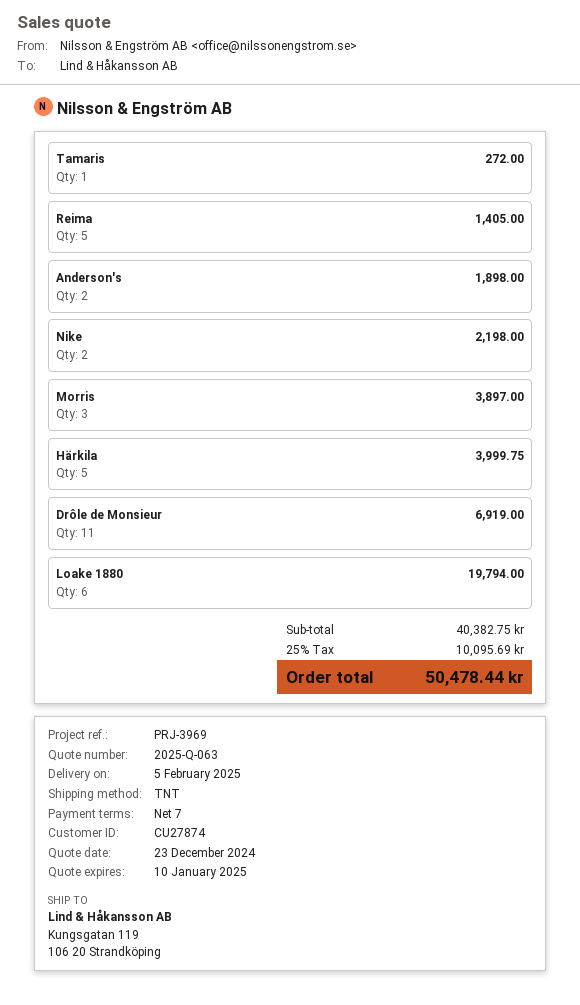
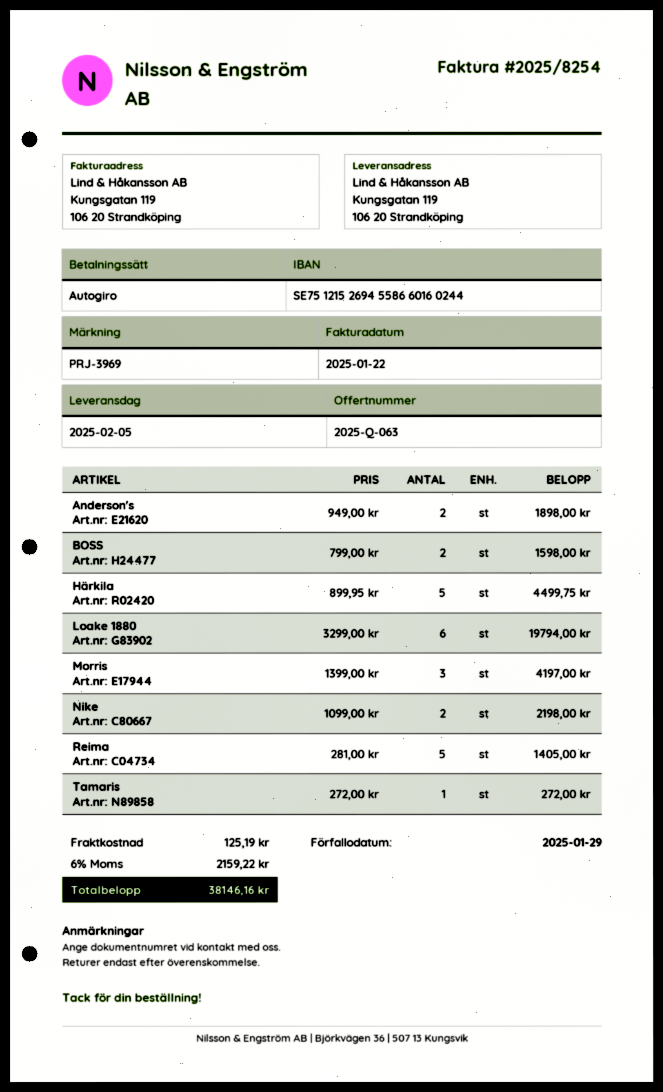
Morris: 3 for 3897.00 -> 3 for 4197.00
Härkila: 5 for 3999.75 -> 5 for 4499.75
Drôle de Monsieur: 11 for 6919.00 -> none
BOSS: none -> 2 for 1598.00
shipping: none -> 125.19
tax: 25% = 10095.69 -> 6% = 2159.22
total: 50478.44 -> 38146.16

